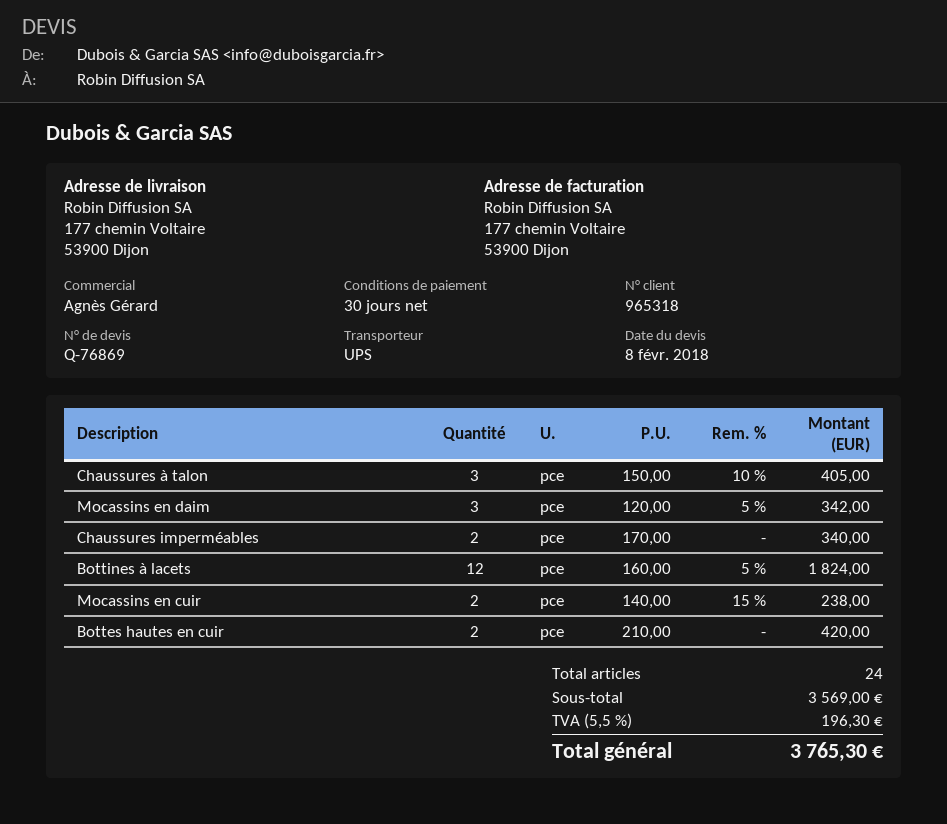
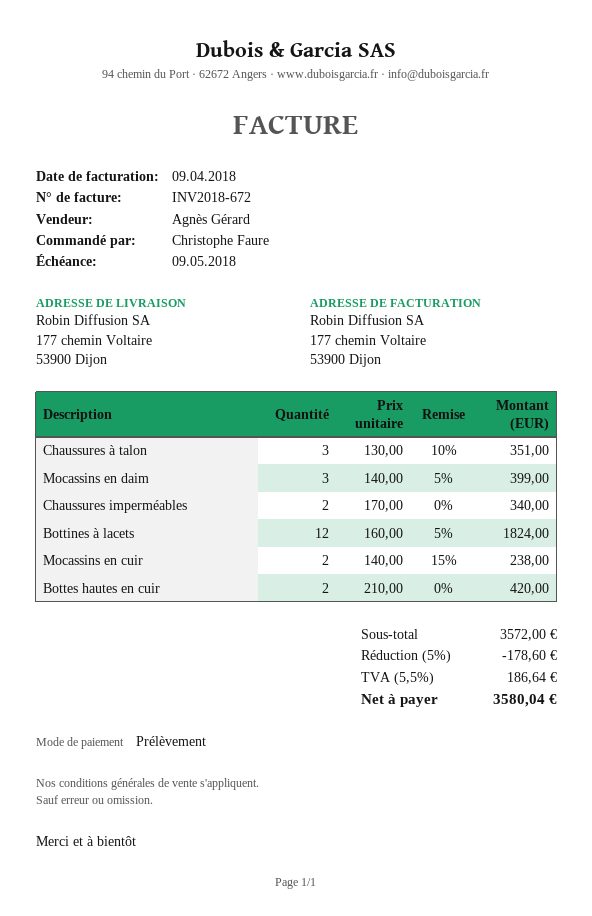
Chaussures à talon: 3 x 150.00 - 10% = 405.00 -> 3 x 130.00 - 10% = 351.00
Mocassins en daim: 3 x 120.00 - 5% = 342.00 -> 3 x 140.00 - 5% = 399.00
subtotal: 3569.00 -> 3572.00
discount: none -> 5% = 178.60
tax: 5.5% = 196.30 -> 5.5% = 186.64
total: 3765.30 -> 3580.04

